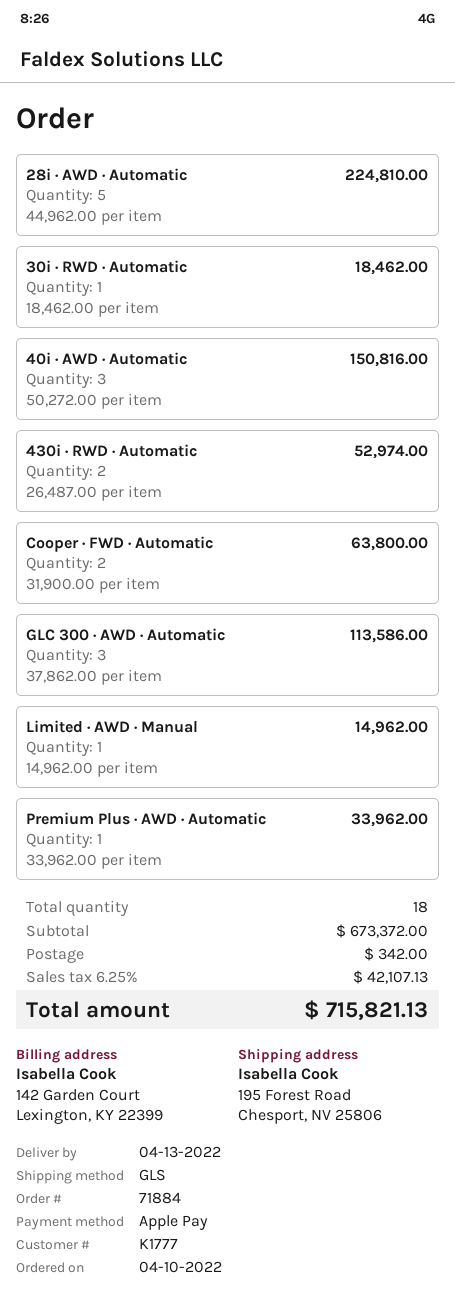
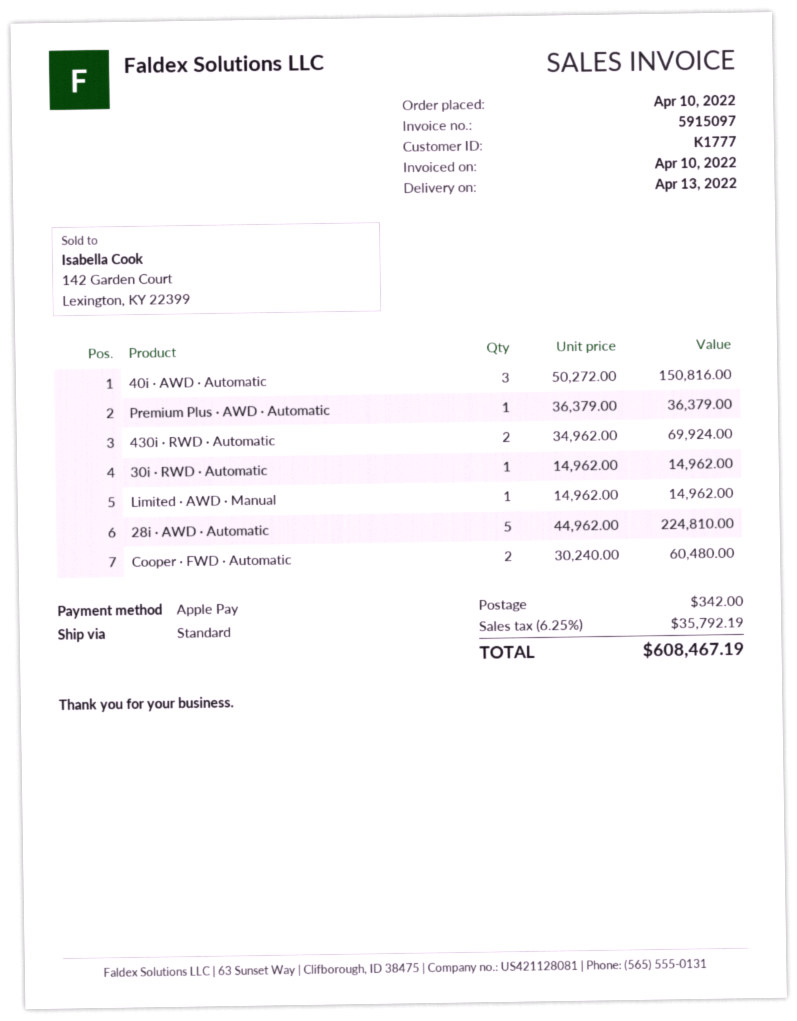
shipping method: GLS -> standard
30i · RWD · Automatic: 1 x 18462.00 = 18462.00 -> 1 x 14962.00 = 14962.00
430i · RWD · Automatic: 2 x 26487.00 = 52974.00 -> 2 x 34962.00 = 69924.00
Cooper · FWD · Automatic: 2 x 31900.00 = 63800.00 -> 2 x 30240.00 = 60480.00
GLC 300 · AWD · Automatic: 3 x 37862.00 = 113586.00 -> none
Premium Plus · AWD · Automatic: 1 x 33962.00 = 33962.00 -> 1 x 36379.00 = 36379.00
tax: 6.25% = 42107.13 -> 6.25% = 35792.19
total: 715821.13 -> 608467.19

